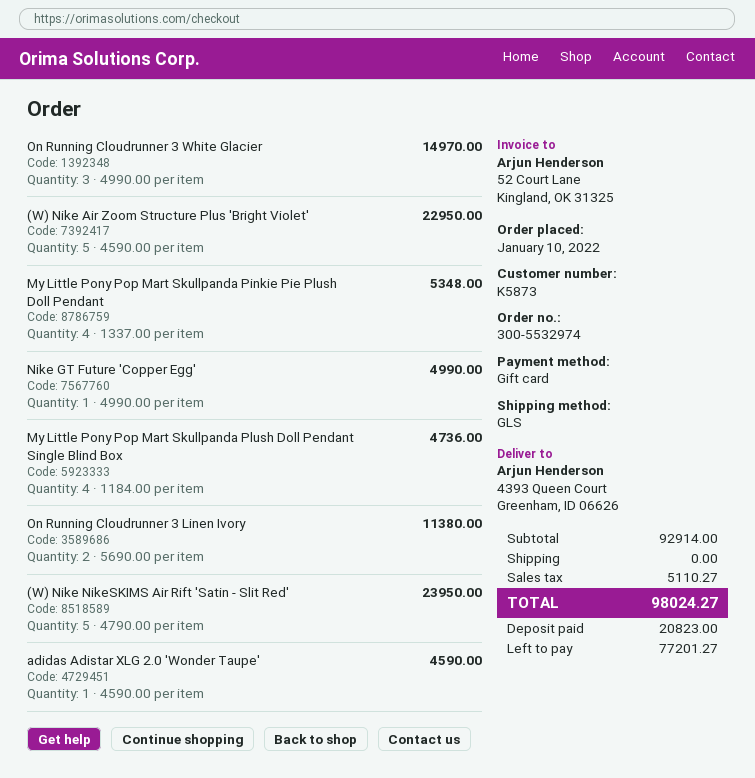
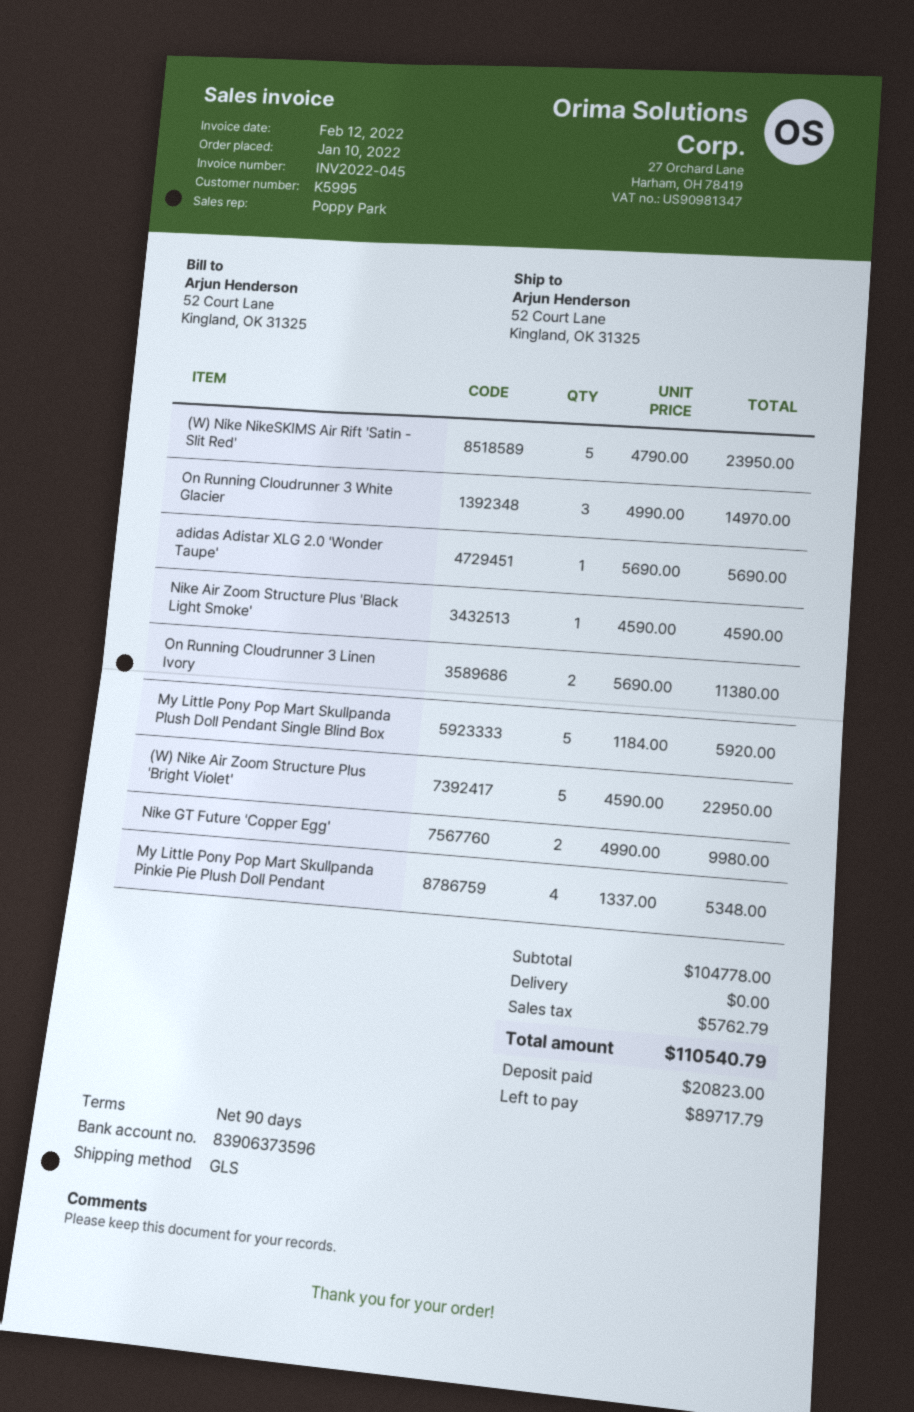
customer number: K5873 -> K5995
ship to: 4393 Queen Court, Greenham, ID 06626 -> 52 Court Lane, Kingland, OK 31325
Nike GT Future 'Copper Egg': 1 x 4990.00 = 4990.00 -> 2 x 4990.00 = 9980.00
My Little Pony Pop Mart Skullpanda Plush Doll Pendant Single Blind Box: 4 x 1184.00 = 4736.00 -> 5 x 1184.00 = 5920.00
adidas Adistar XLG 2.0 'Wonder Taupe': 1 x 4590.00 = 4590.00 -> 1 x 5690.00 = 5690.00
Nike Air Zoom Structure Plus 'Black Light Smoke': none -> 1 x 4590.00 = 4590.00
subtotal: 92914.00 -> 104778.00
tax: 5110.27 -> 5762.79
total: 98024.27 -> 110540.79
balance: 77201.27 -> 89717.79

